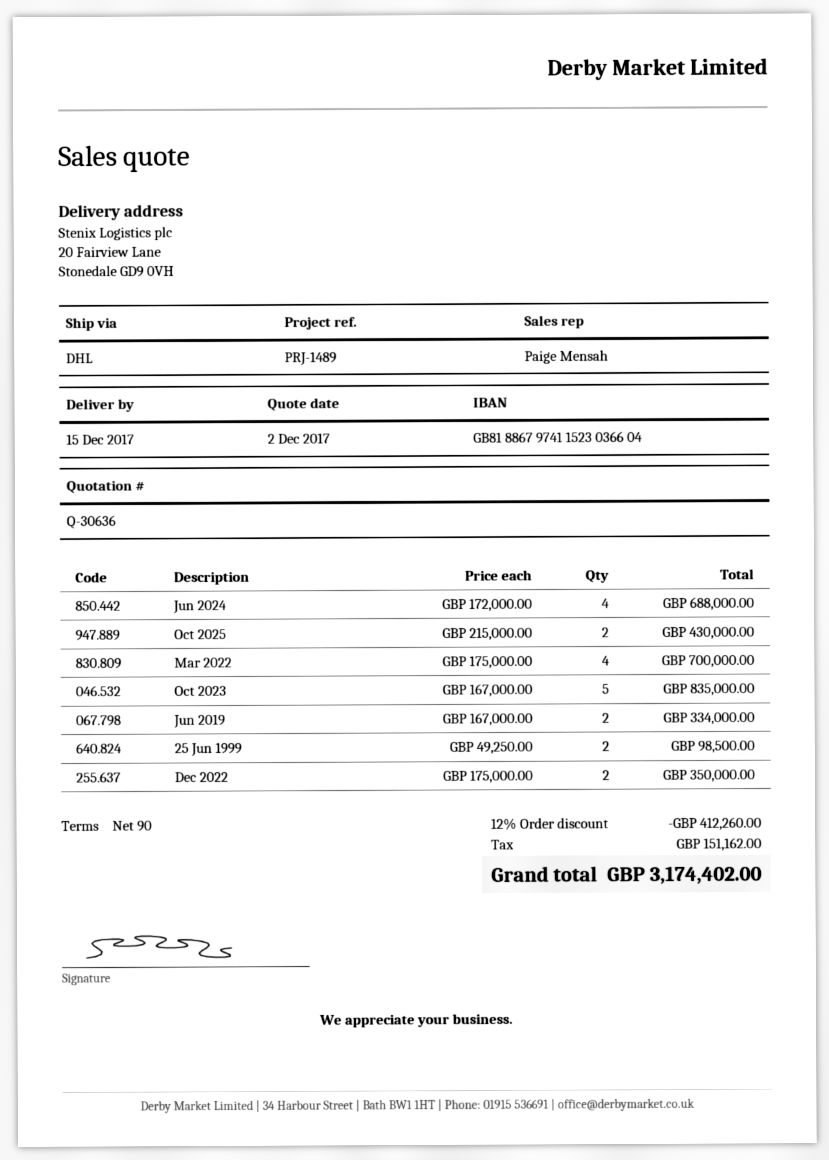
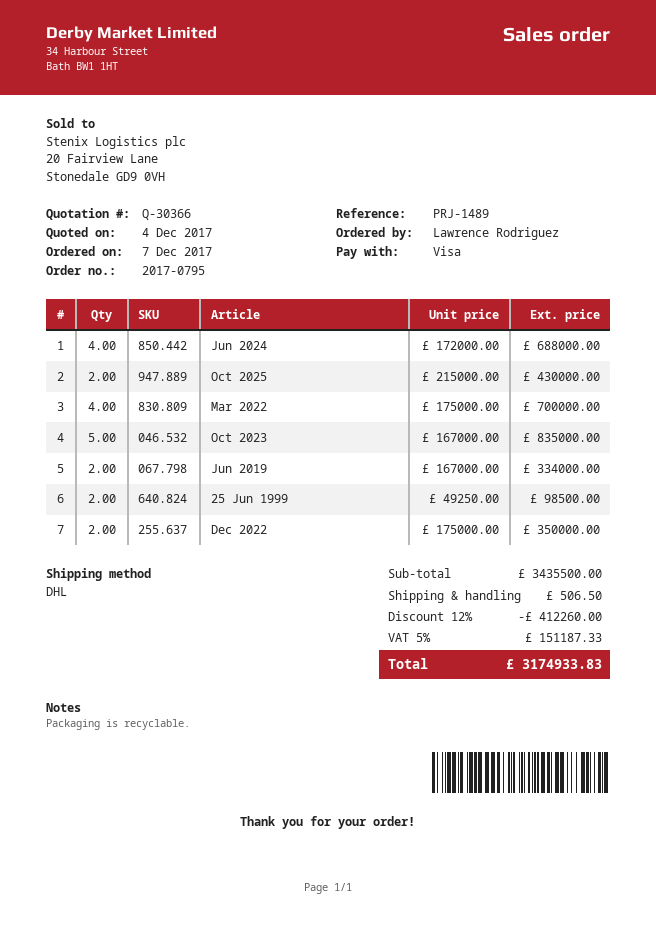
quote number: Q-30636 -> Q-30366
quote date: 2017-12-02 -> 2017-12-04
shipping: none -> 506.50
tax: 151162.00 -> 151187.33
total: 3174402.00 -> 3174933.83

